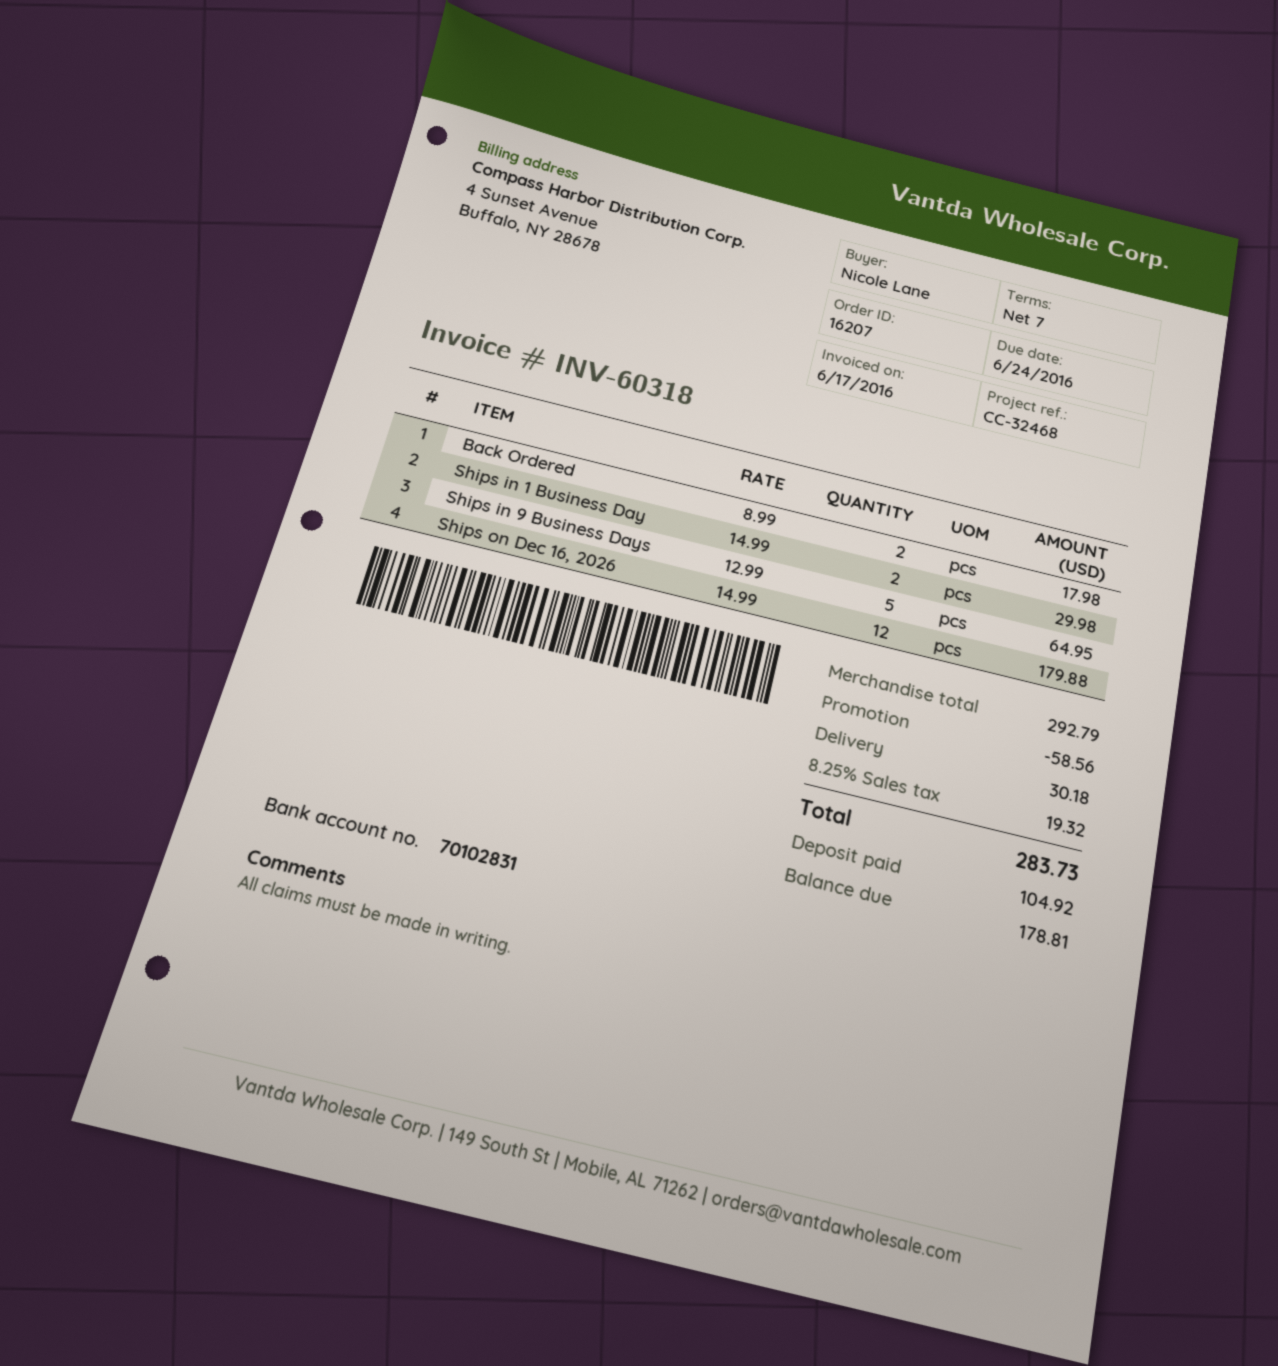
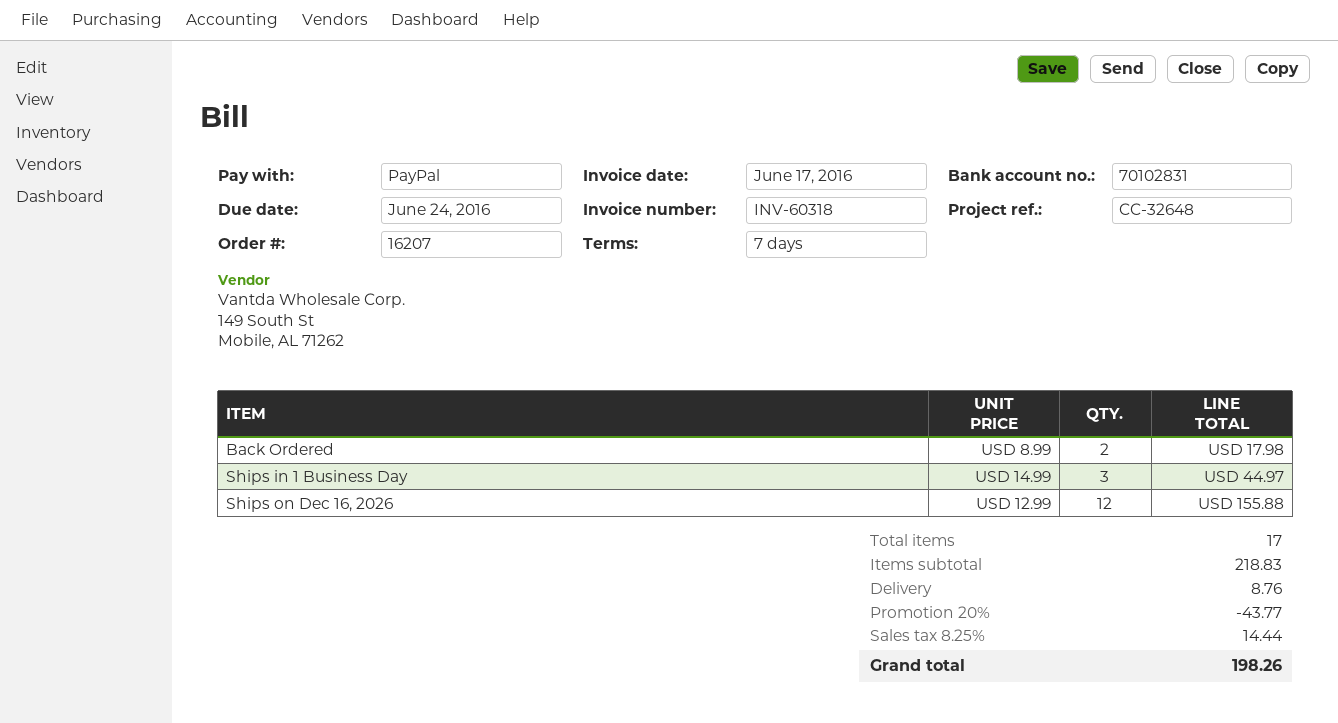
reference: CC-32468 -> CC-32648
Ships in 1 Business Day: 2 x 14.99 = 29.98 -> 3 x 14.99 = 44.97
Ships in 9 Business Days: 5 x 12.99 = 64.95 -> none
Ships on Dec 16, 2026: 12 x 14.99 = 179.88 -> 12 x 12.99 = 155.88
subtotal: 292.79 -> 218.83
discount: 58.56 -> 43.77
shipping: 30.18 -> 8.76
tax: 8.25% = 19.32 -> 8.25% = 14.44
total: 283.73 -> 198.26

